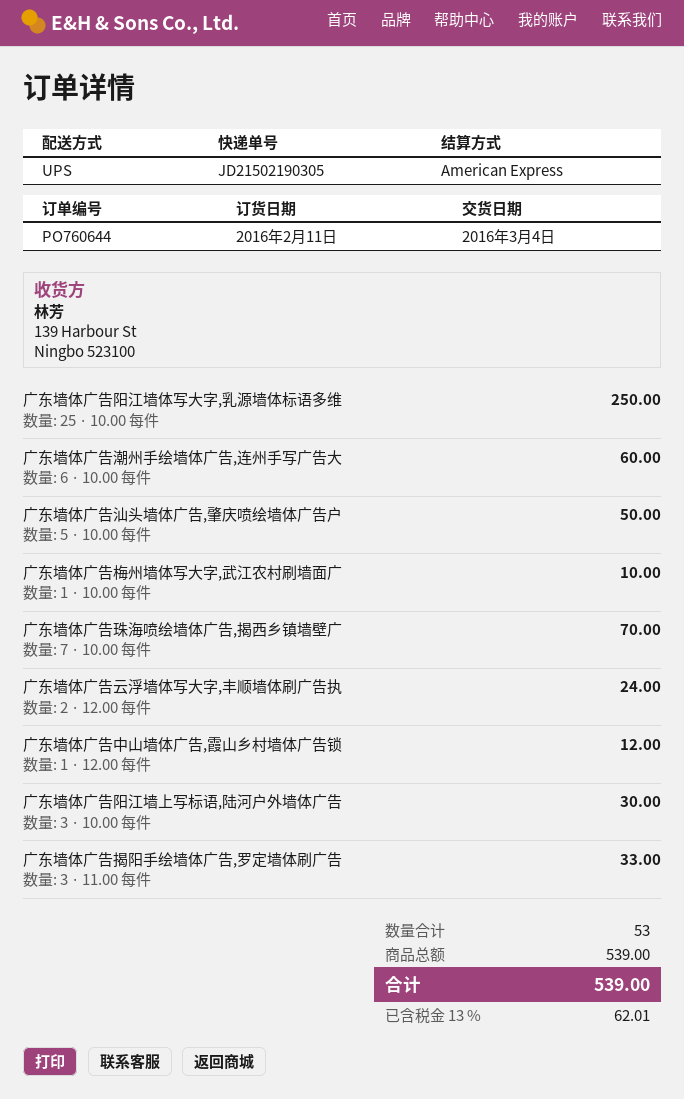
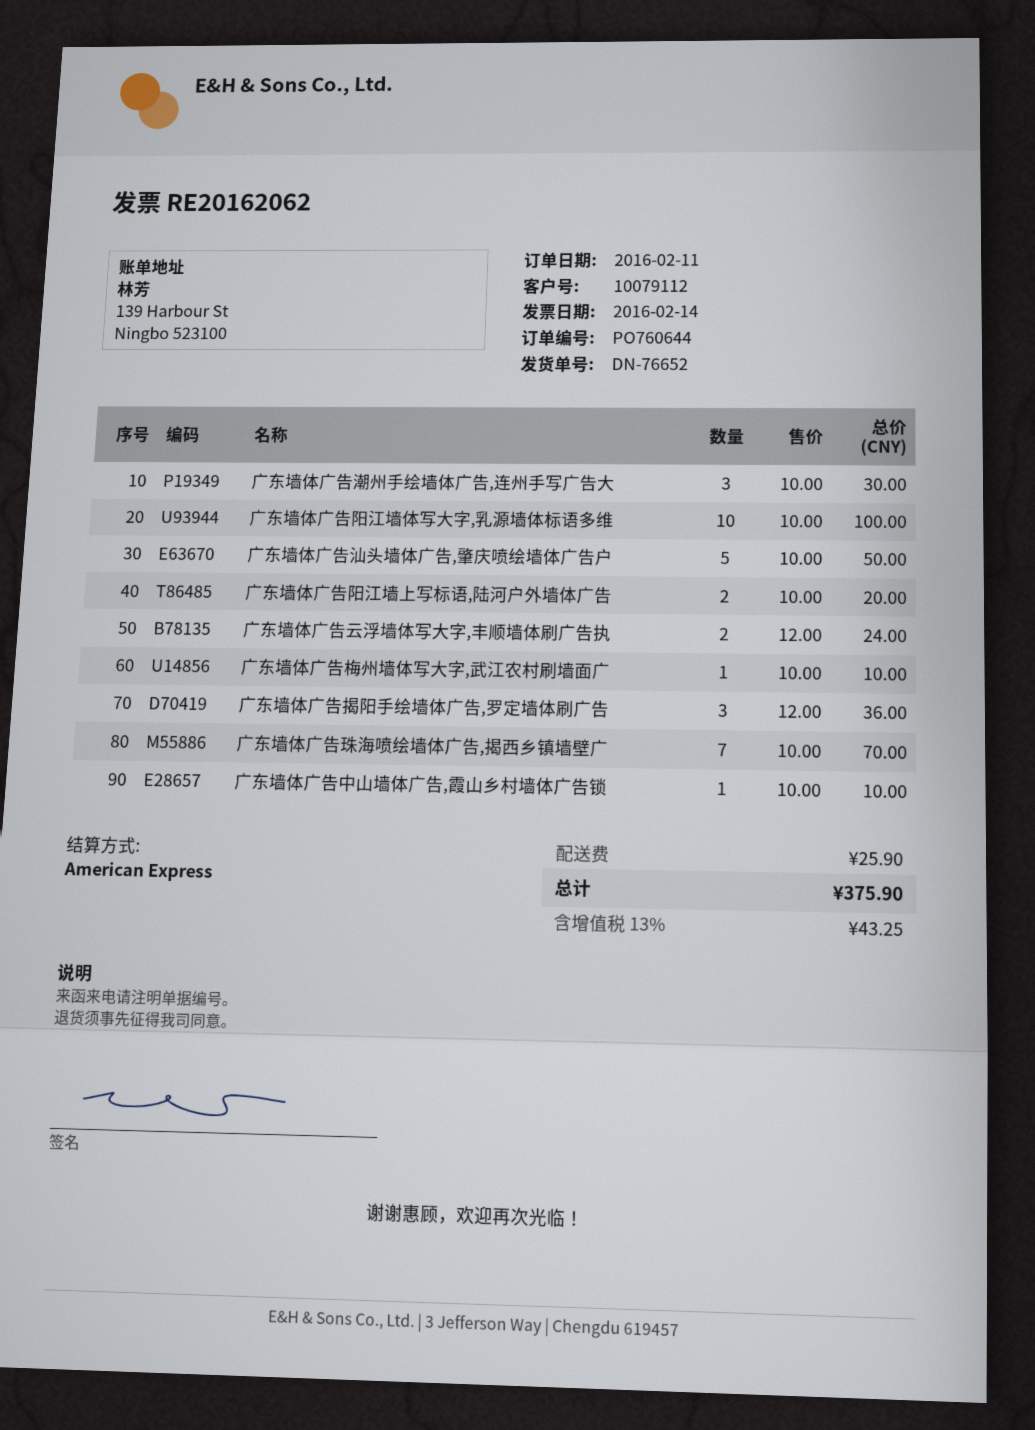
广东墙体广告阳江墙体写大字,乳源墙体标语多维: 25 x 10.00 = 250.00 -> 10 x 10.00 = 100.00
广东墙体广告潮州手绘墙体广告,连州手写广告大: 6 x 10.00 = 60.00 -> 3 x 10.00 = 30.00
广东墙体广告中山墙体广告,霞山乡村墙体广告锁: 1 x 12.00 = 12.00 -> 1 x 10.00 = 10.00
广东墙体广告阳江墙上写标语,陆河户外墙体广告: 3 x 10.00 = 30.00 -> 2 x 10.00 = 20.00
广东墙体广告揭阳手绘墙体广告,罗定墙体刷广告: 3 x 11.00 = 33.00 -> 3 x 12.00 = 36.00
shipping: none -> 25.90
tax: 13% = 62.01 -> 13% = 43.25
total: 539.00 -> 375.90

